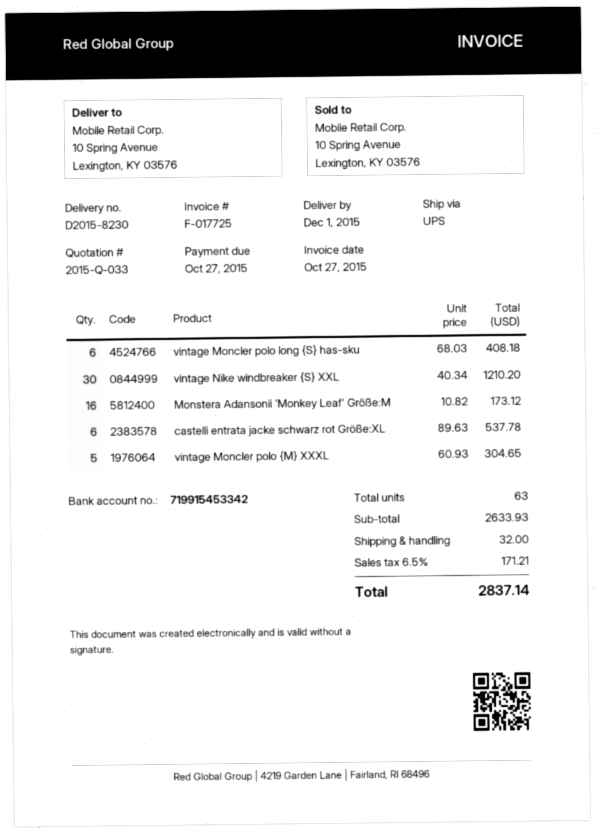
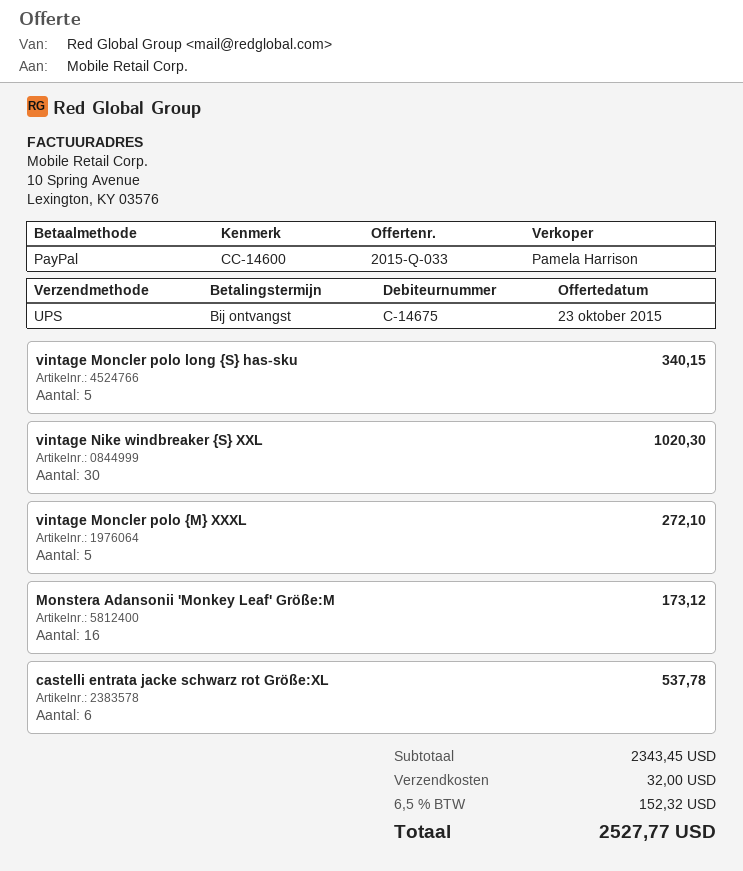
vintage Moncler polo long {S} has-sku: 6 for 408.18 -> 5 for 340.15
vintage Nike windbreaker {S} XXL: 30 for 1210.20 -> 30 for 1020.30
vintage Moncler polo {M} XXXL: 5 for 304.65 -> 5 for 272.10
subtotal: 2633.93 -> 2343.45
tax: 6.5% = 171.21 -> 6.5% = 152.32
total: 2837.14 -> 2527.77

